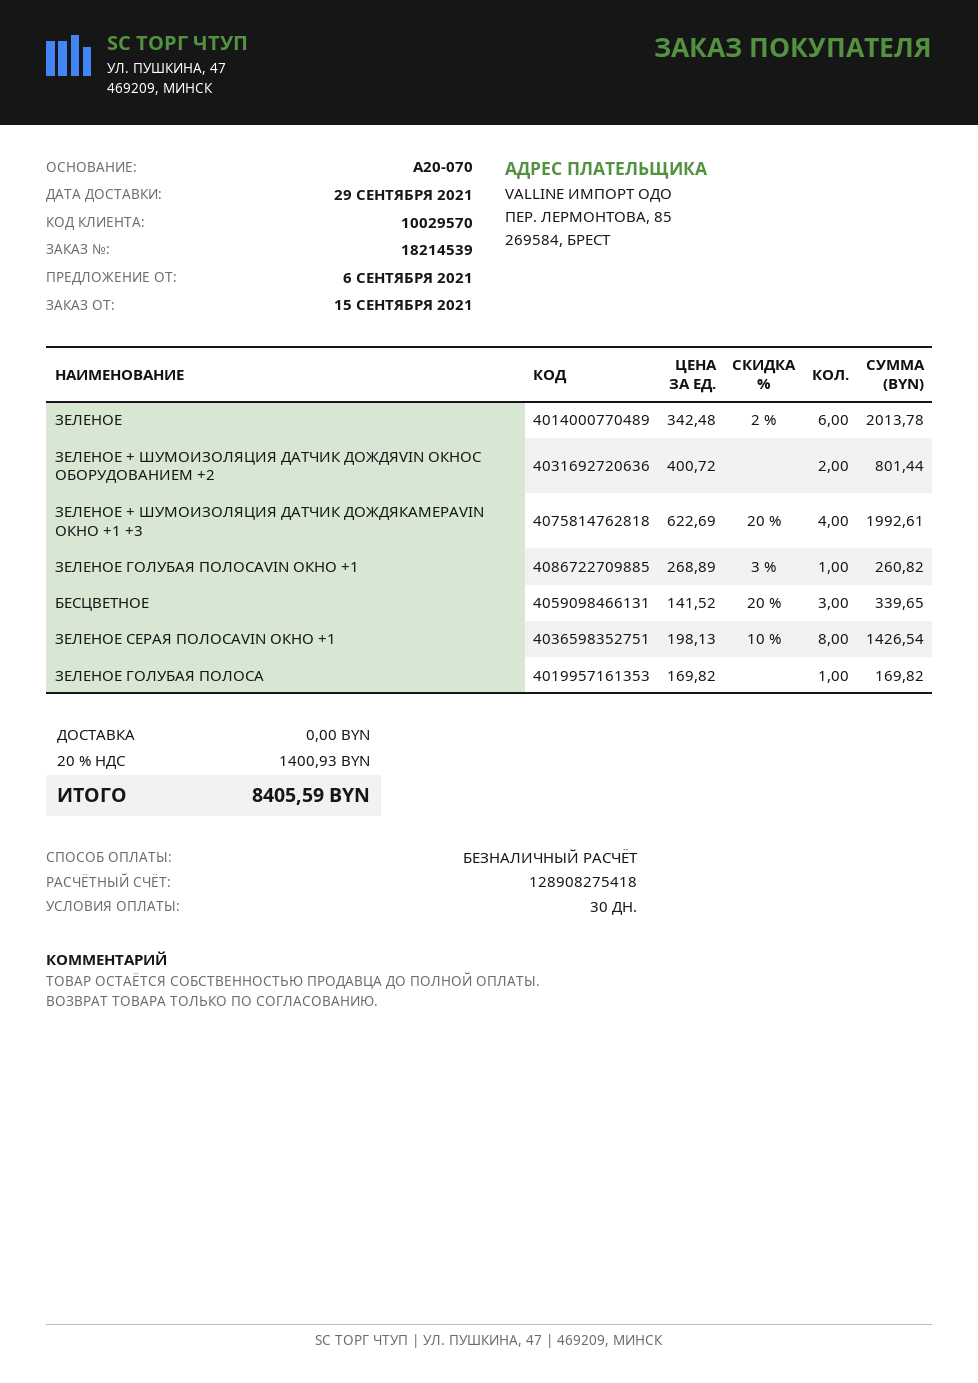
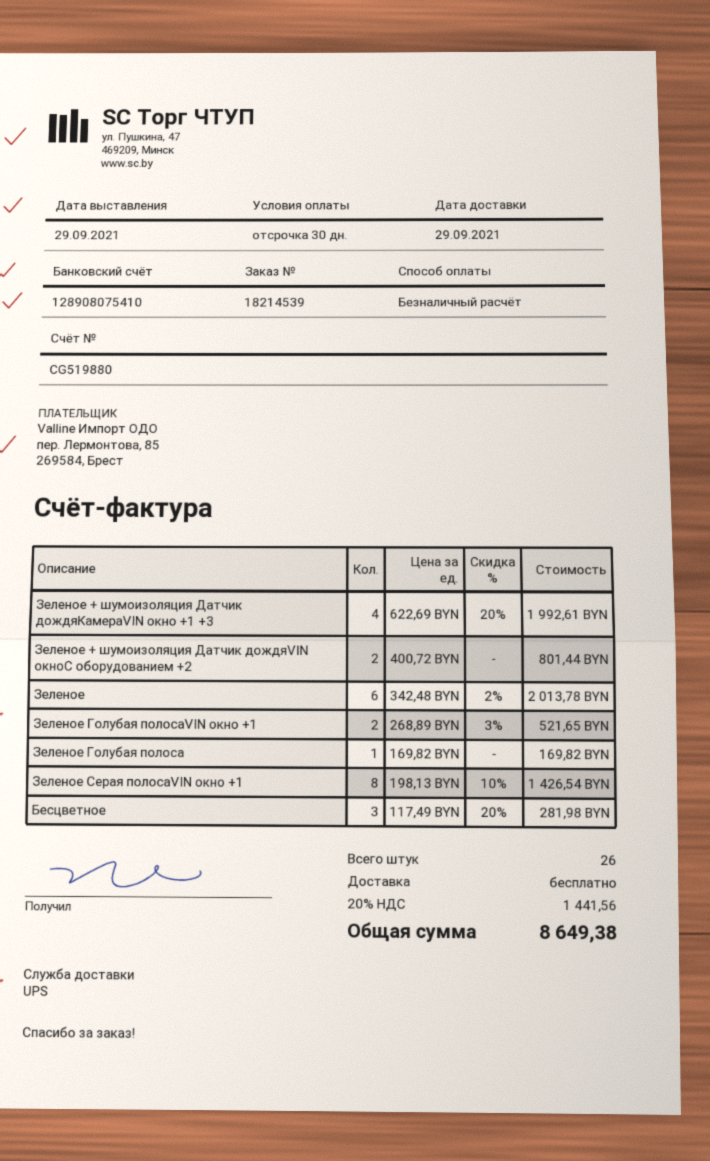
bank account: 128908275418 -> 128908075410
ЗЕЛЕНОЕ ГОЛУБАЯ ПОЛОСАVIN ОКНО +1: 1 x 268.89 - 3% = 260.82 -> 2 x 268.89 - 3% = 521.65
БЕСЦВЕТНОЕ: 3 x 141.52 - 20% = 339.65 -> 3 x 117.49 - 20% = 281.98
tax: 20% = 1400.93 -> 20% = 1441.56
total: 8405.59 -> 8649.38

